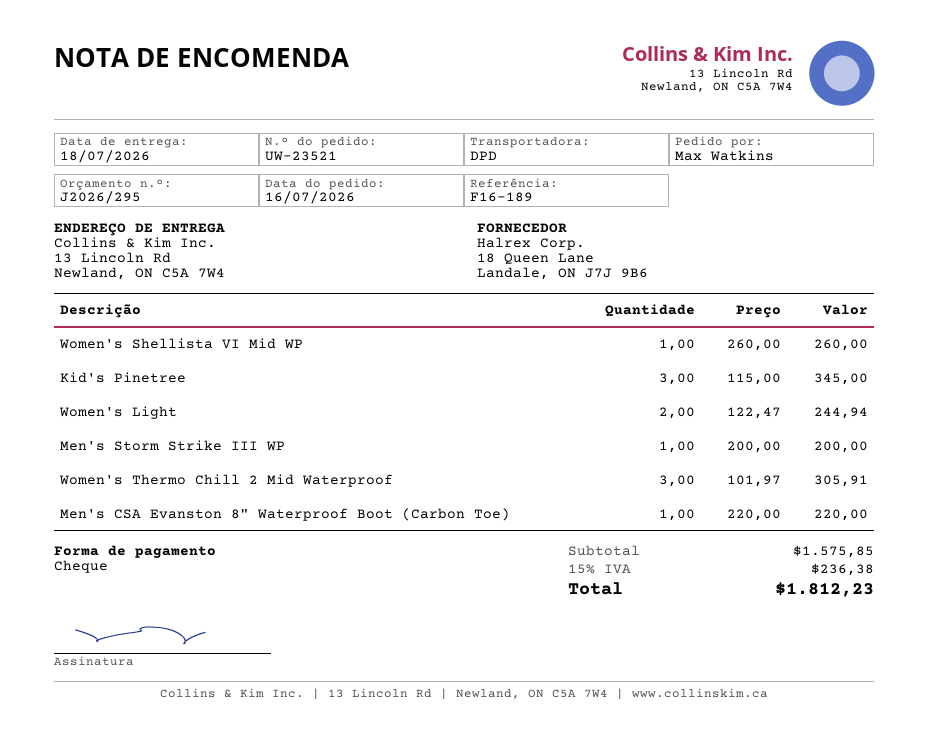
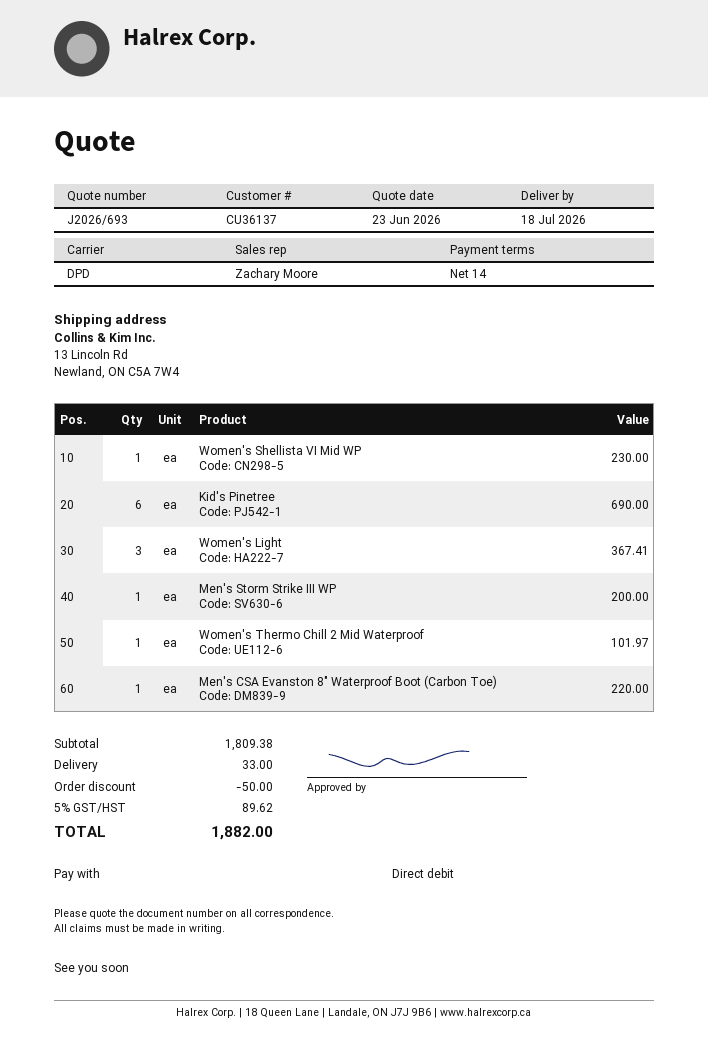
quote number: J2026/295 -> J2026/693
payment method: cheque -> direct debit
Women's Shellista VI Mid WP: 1 for 260.00 -> 1 for 230.00
Kid's Pinetree: 3 for 345.00 -> 6 for 690.00
Women's Light: 2 for 244.94 -> 3 for 367.41
Women's Thermo Chill 2 Mid Waterproof: 3 for 305.91 -> 1 for 101.97
subtotal: 1575.85 -> 1809.38
discount: none -> 50.00
shipping: none -> 33.00
tax: 15% = 236.38 -> 5% = 89.62
total: 1812.23 -> 1882.00

